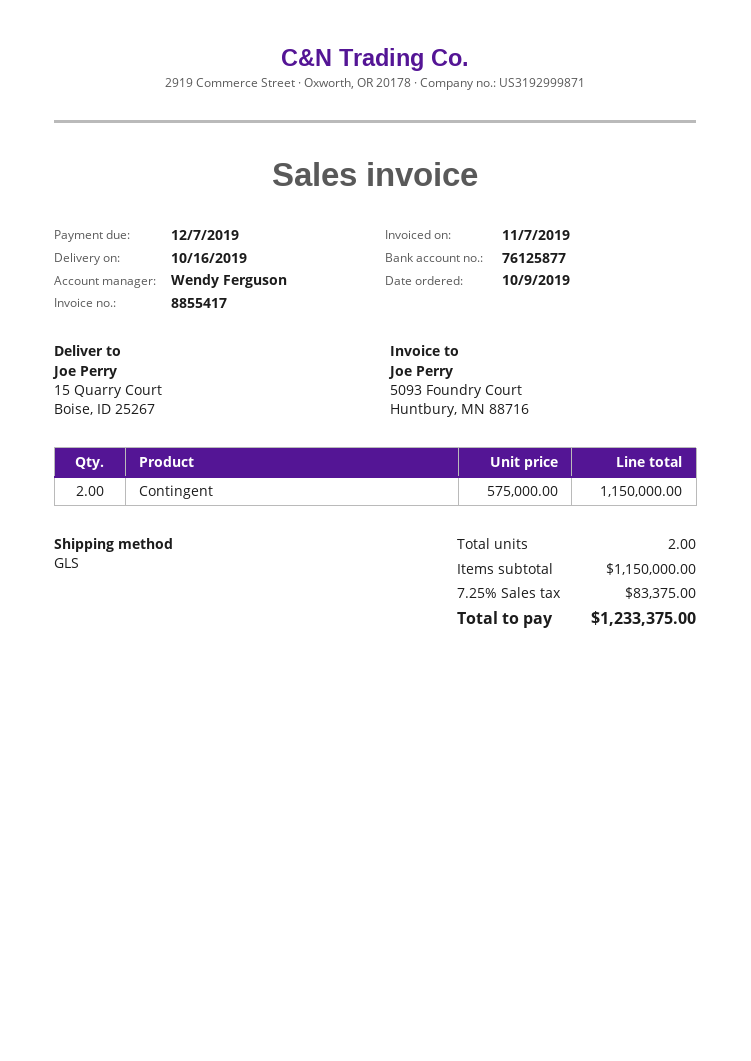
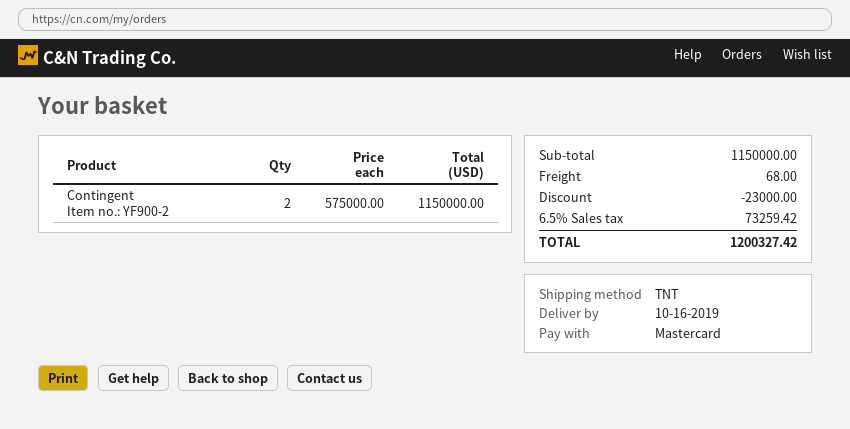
shipping method: GLS -> TNT
discount: none -> 23000.00
shipping: none -> 68.00
tax: 7.25% = 83375.00 -> 6.5% = 73259.42
total: 1233375.00 -> 1200327.42

